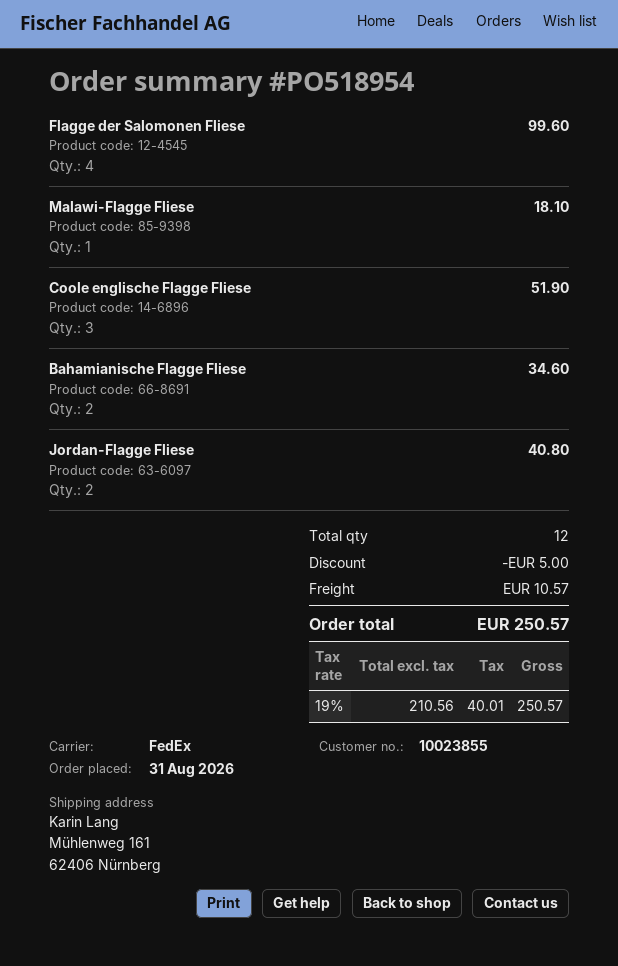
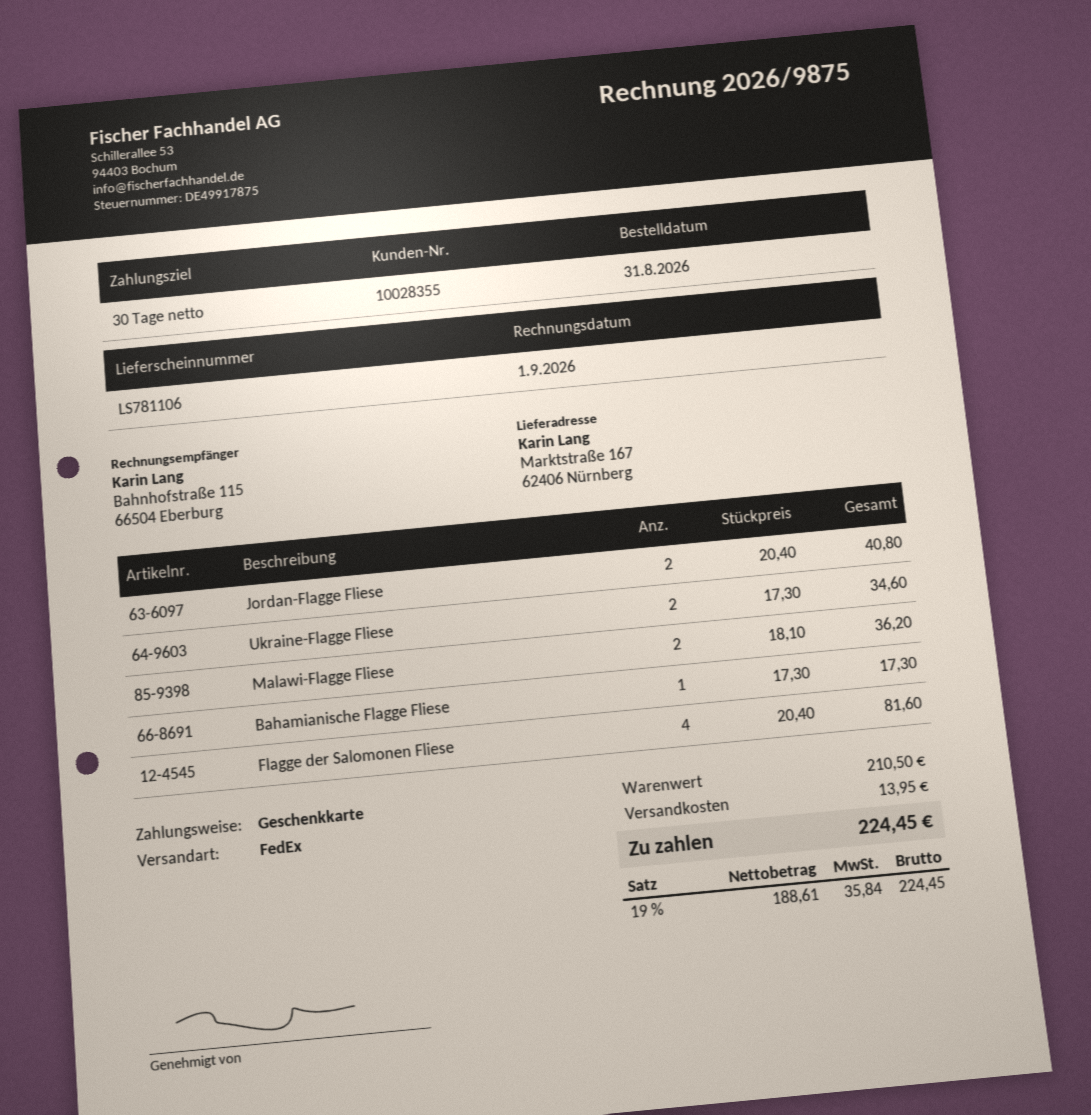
customer number: 10023855 -> 10028355
ship to: Mühlenweg 161, 62406 Nürnberg -> Marktstraße 167, 62406 Nürnberg
Flagge der Salomonen Fliese: 4 for 99.60 -> 4 for 81.60
Malawi-Flagge Fliese: 1 for 18.10 -> 2 for 36.20
Coole englische Flagge Fliese: 3 for 51.90 -> none
Bahamianische Flagge Fliese: 2 for 34.60 -> 1 for 17.30
Ukraine-Flagge Fliese: none -> 2 for 34.60
discount: 5.00 -> none
shipping: 10.57 -> 13.95
net: 210.56 -> 188.61
tax: 19% = 40.01 -> 19% = 35.84
total: 250.57 -> 224.45

